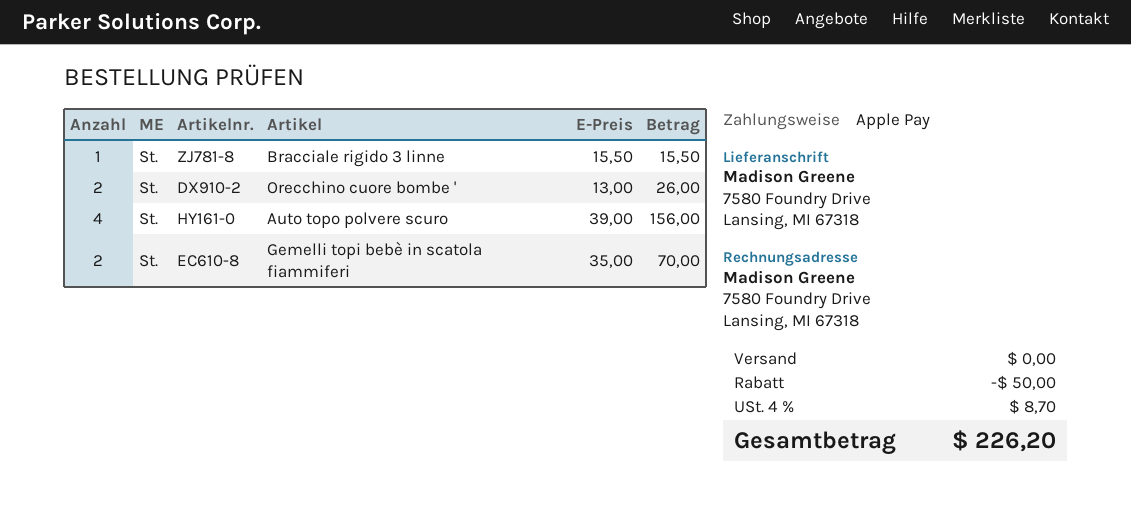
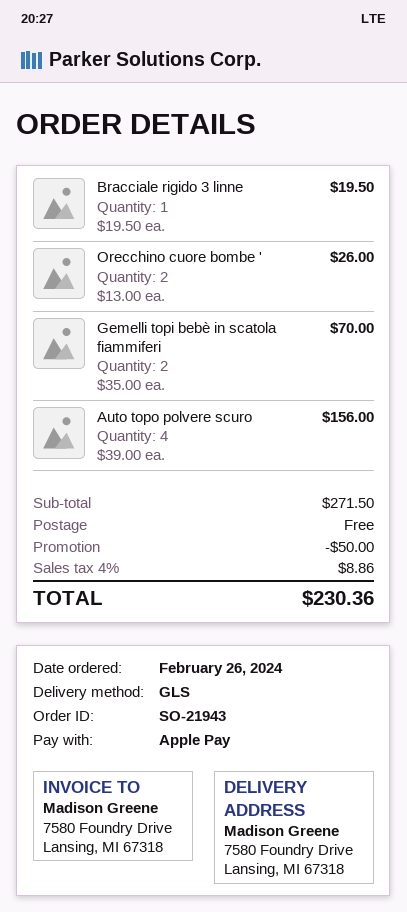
Bracciale rigido 3 linne: 1 x 15.50 = 15.50 -> 1 x 19.50 = 19.50
tax: 4% = 8.70 -> 4% = 8.86
total: 226.20 -> 230.36

